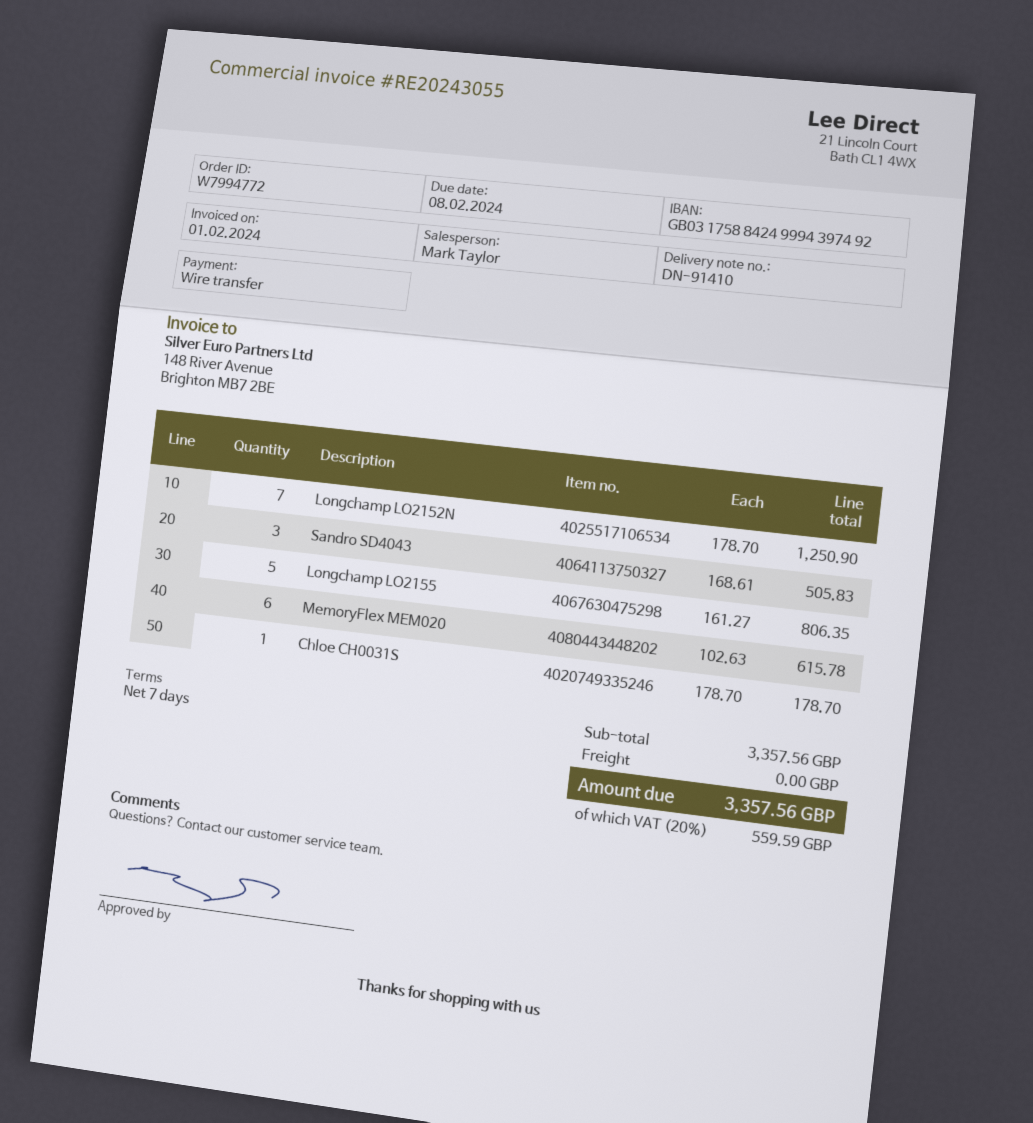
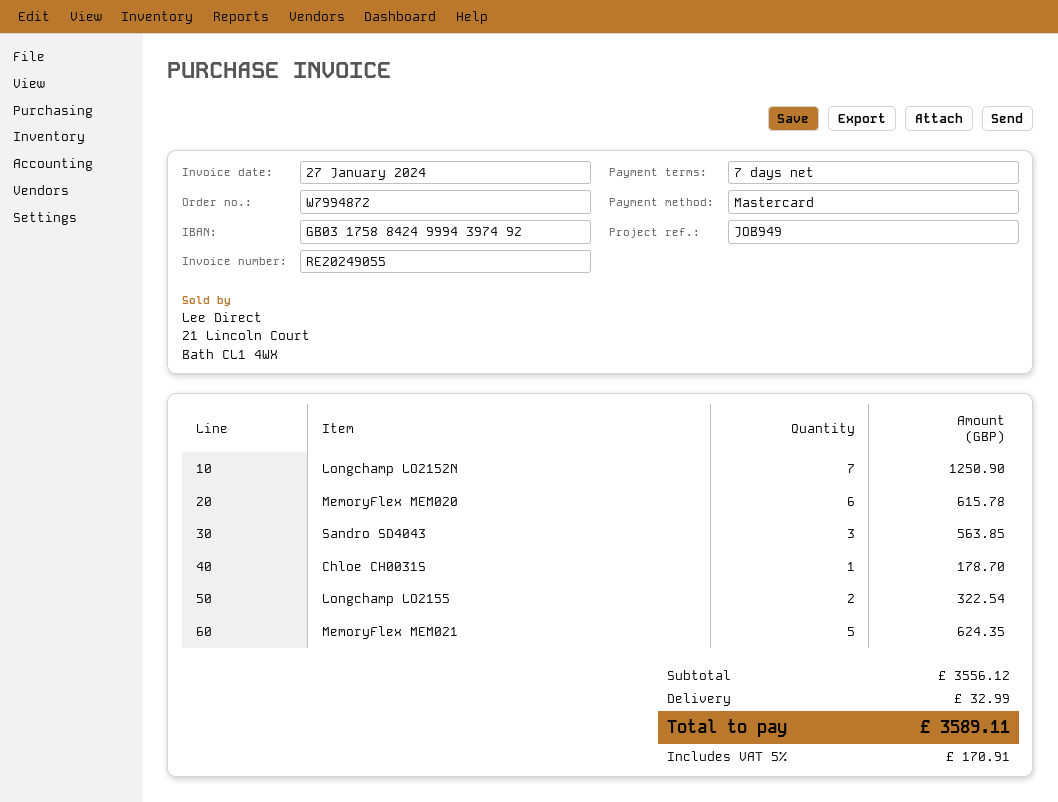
order number: W7994772 -> W7994872
invoice number: RE20243055 -> RE20249055
invoice date: 2024-02-01 -> 2024-01-27
payment method: bank transfer -> Mastercard
Sandro SD4043: 3 for 505.83 -> 3 for 563.85
Longchamp LO2155: 5 for 806.35 -> 2 for 322.54
MemoryFlex MEM021: none -> 5 for 624.35
subtotal: 3357.56 -> 3556.12
shipping: 0.00 -> 32.99
tax: 20% = 559.59 -> 5% = 170.91
total: 3357.56 -> 3589.11

